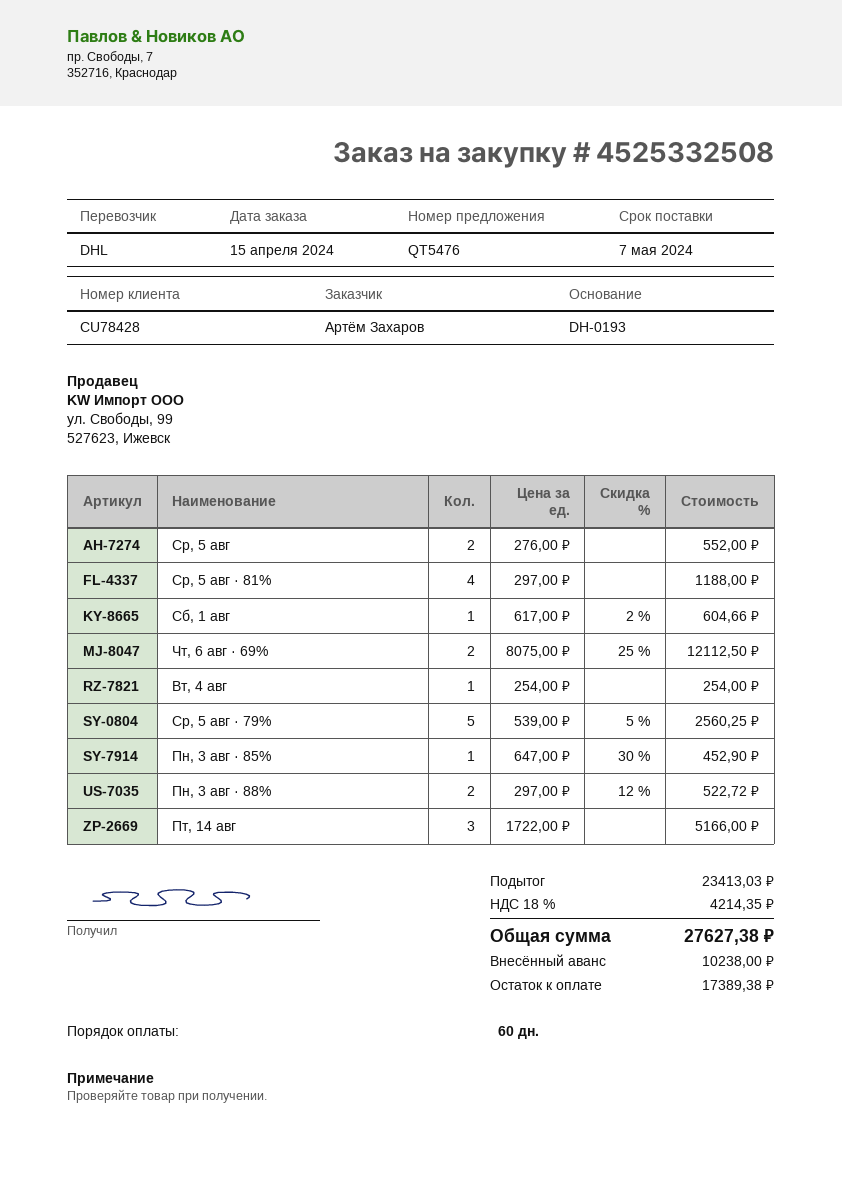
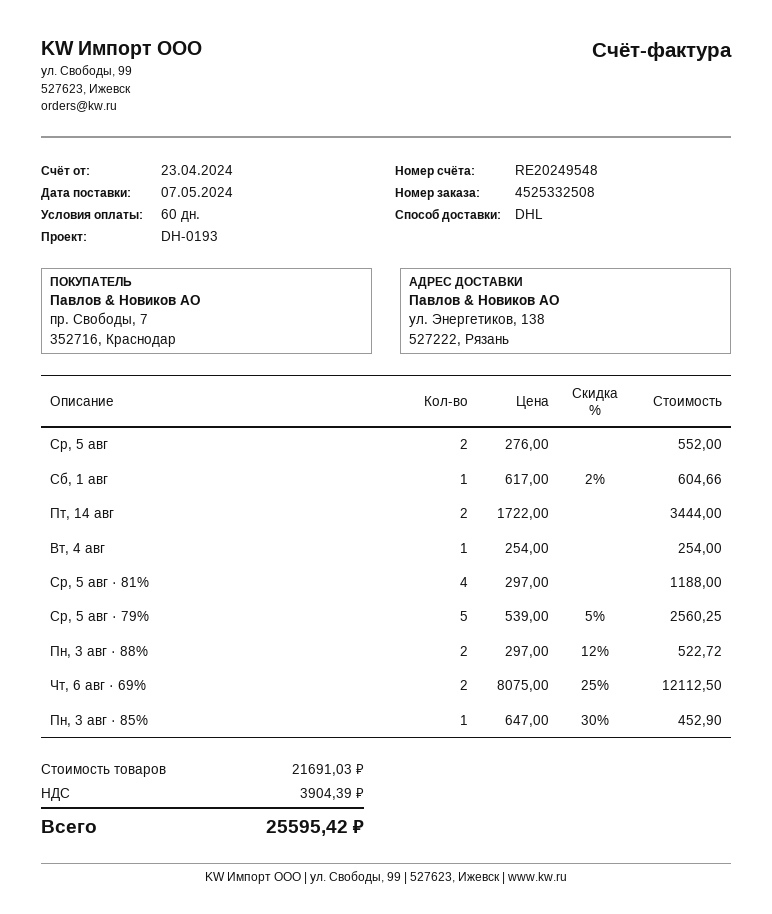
Пт, 14 авг: 3 x 1722.00 = 5166.00 -> 2 x 1722.00 = 3444.00
subtotal: 23413.03 -> 21691.03
tax: 4214.35 -> 3904.39
total: 27627.38 -> 25595.42

